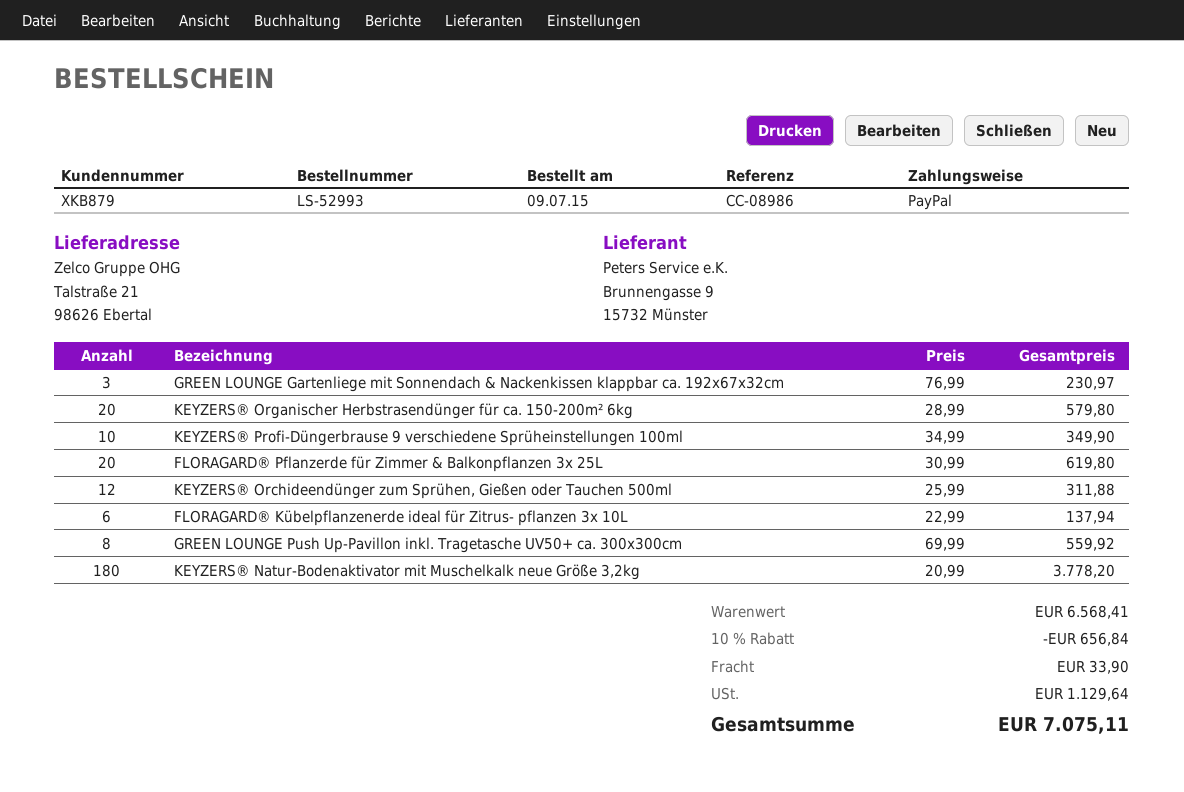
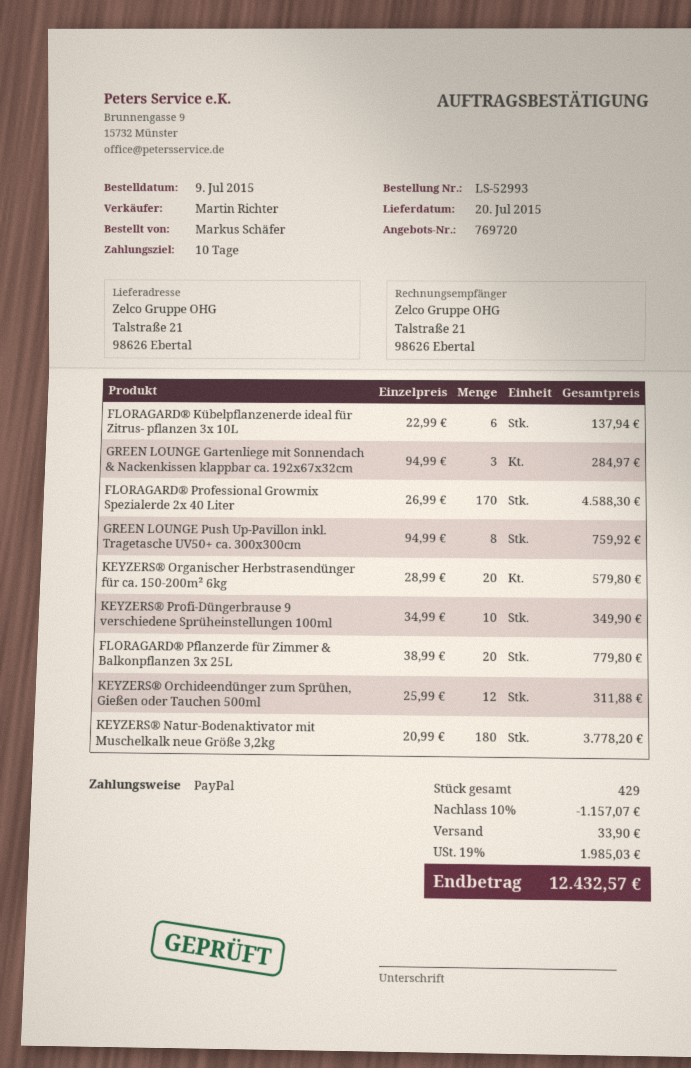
GREEN LOUNGE Gartenliege mit Sonnendach & Nackenkissen klappbar ca. 192x67x32cm: 3 x 76.99 = 230.97 -> 3 x 94.99 = 284.97
FLORAGARD® Pflanzerde für Zimmer & Balkonpflanzen 3x 25L: 20 x 30.99 = 619.80 -> 20 x 38.99 = 779.80
GREEN LOUNGE Push Up-Pavillon inkl. Tragetasche UV50+ ca. 300x300cm: 8 x 69.99 = 559.92 -> 8 x 94.99 = 759.92
FLORAGARD® Professional Growmix Spezialerde 2x 40 Liter: none -> 170 x 26.99 = 4588.30
discount: 10% = 656.84 -> 10% = 1157.07
tax: 1129.64 -> 1985.03
total: 7075.11 -> 12432.57

